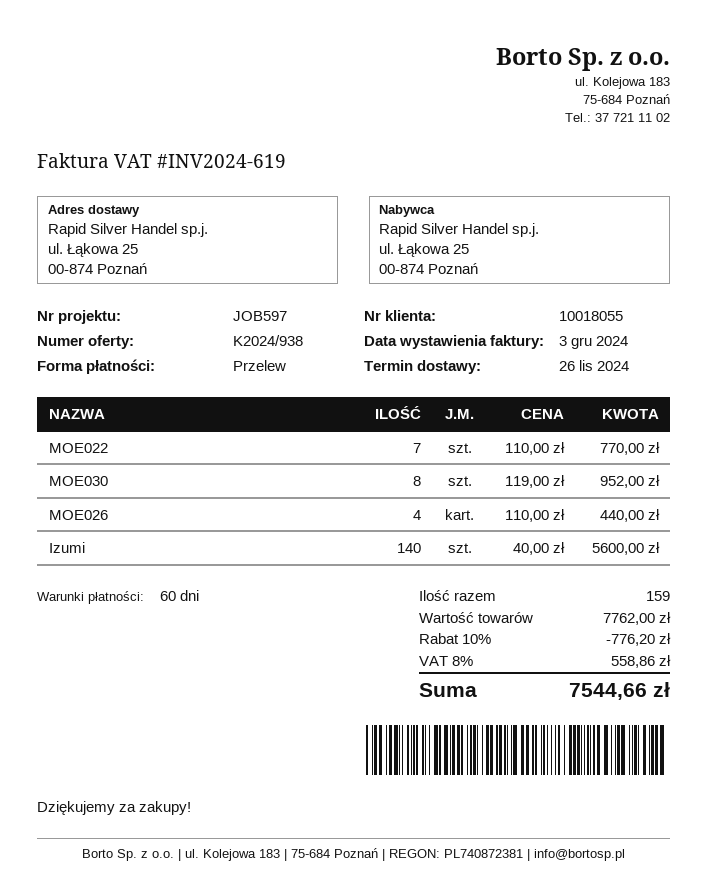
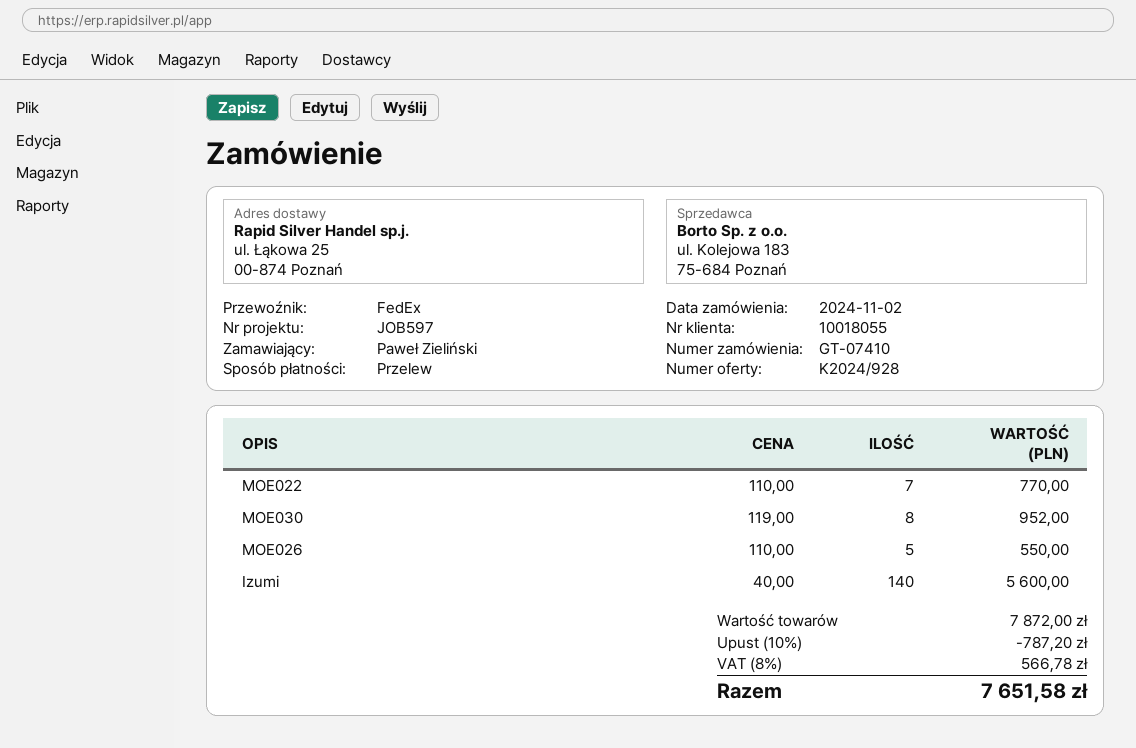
quote number: K2024/938 -> K2024/928
MOE026: 4 x 110.00 = 440.00 -> 5 x 110.00 = 550.00
subtotal: 7762.00 -> 7872.00
discount: 10% = 776.20 -> 10% = 787.20
tax: 8% = 558.86 -> 8% = 566.78
total: 7544.66 -> 7651.58

